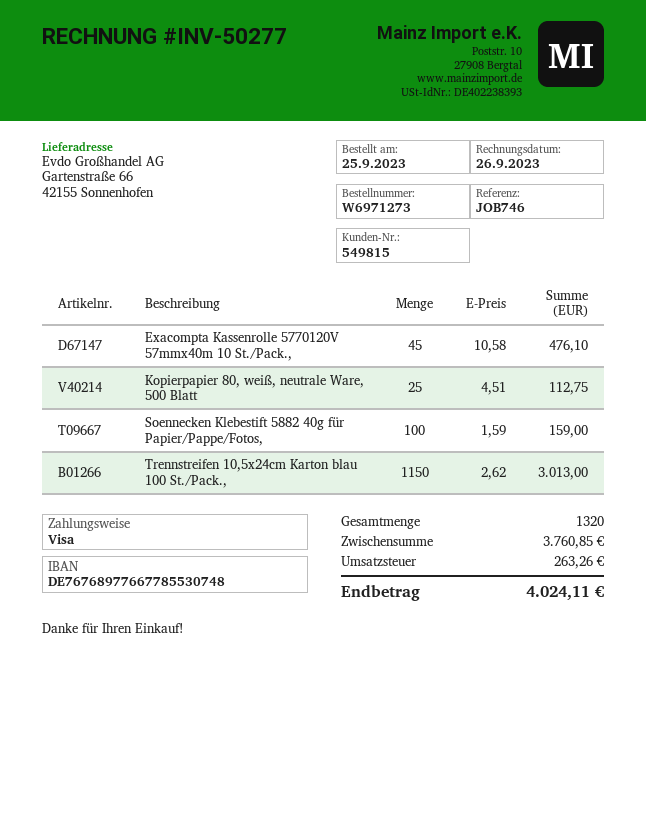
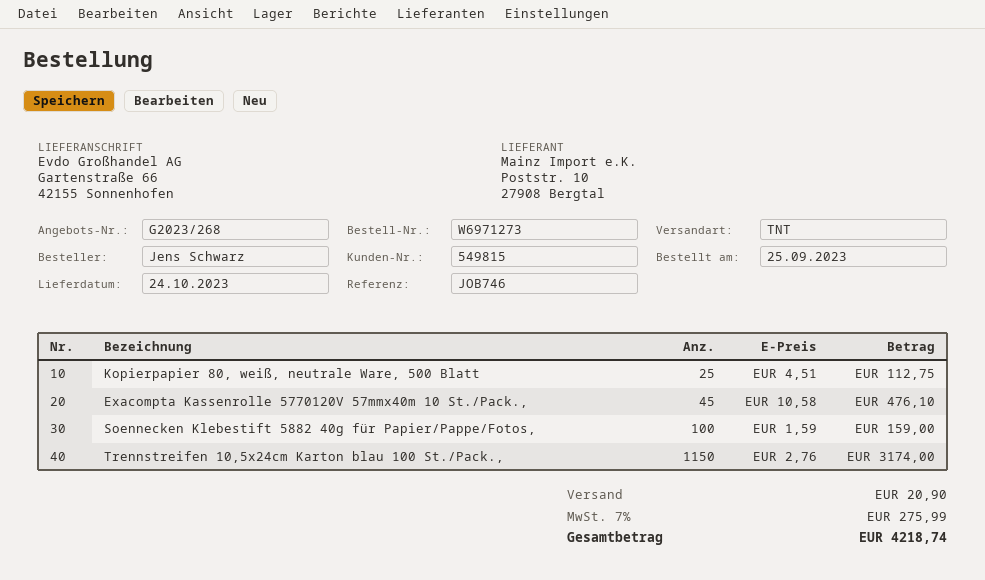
Trennstreifen 10,5x24cm Karton blau 100 St./Pack.,: 1150 x 2.62 = 3013.00 -> 1150 x 2.76 = 3174.00
shipping: none -> 20.90
tax: 263.26 -> 275.99
total: 4024.11 -> 4218.74

